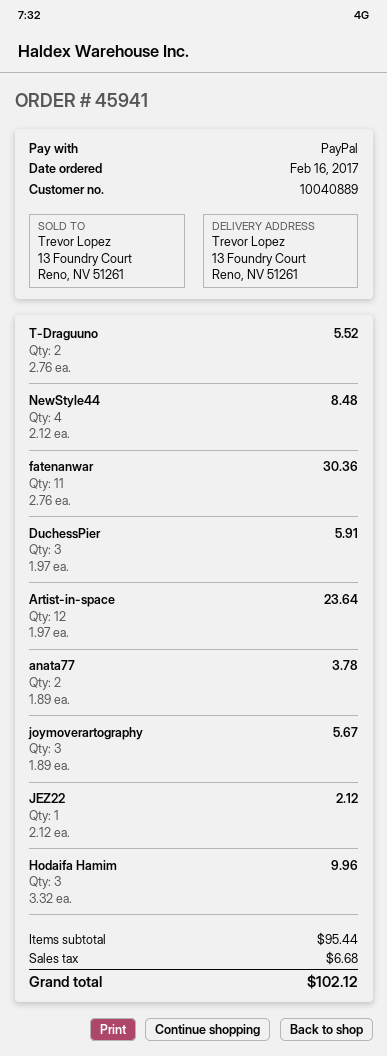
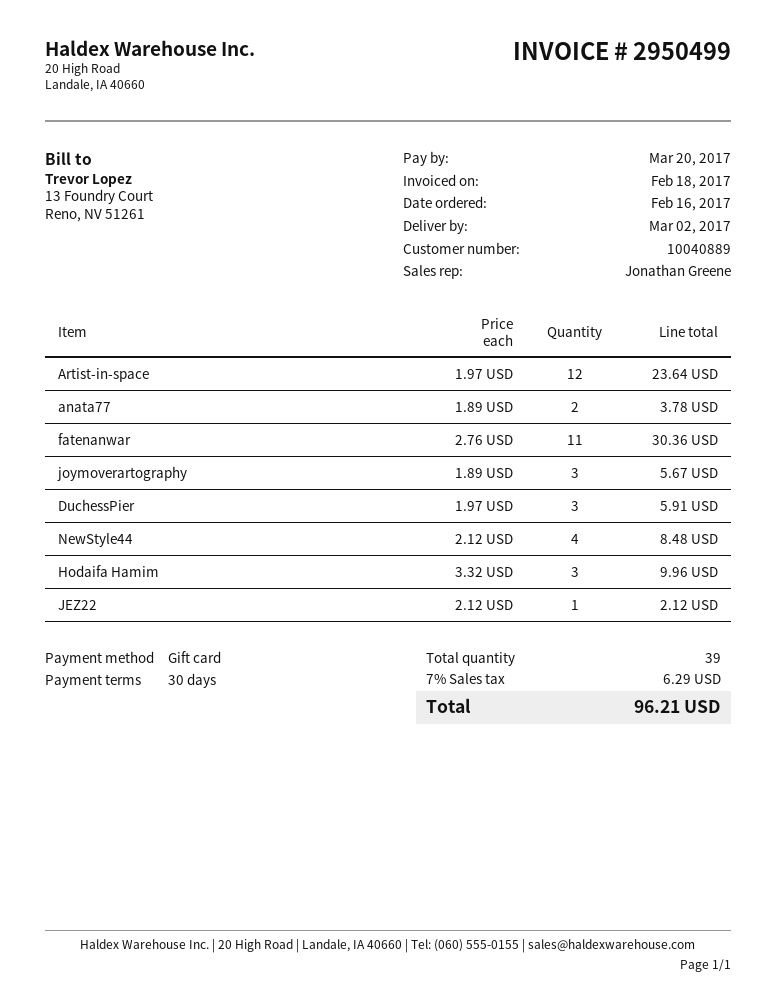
payment method: PayPal -> gift card
T-Draguuno: 2 x 2.76 = 5.52 -> none
tax: 6.68 -> 6.29
total: 102.12 -> 96.21

